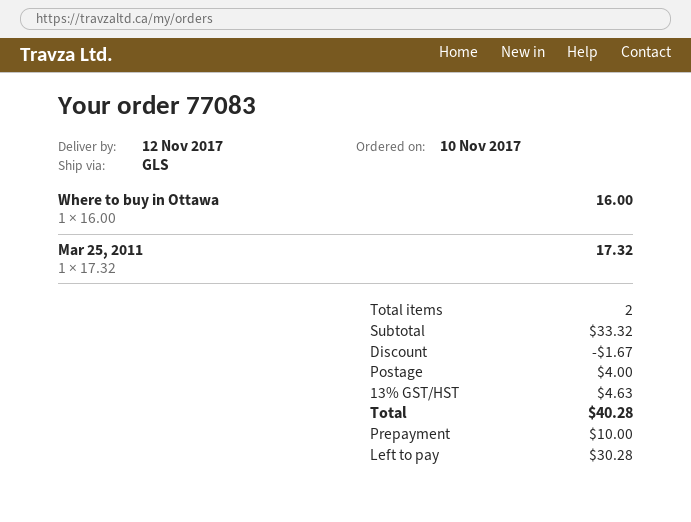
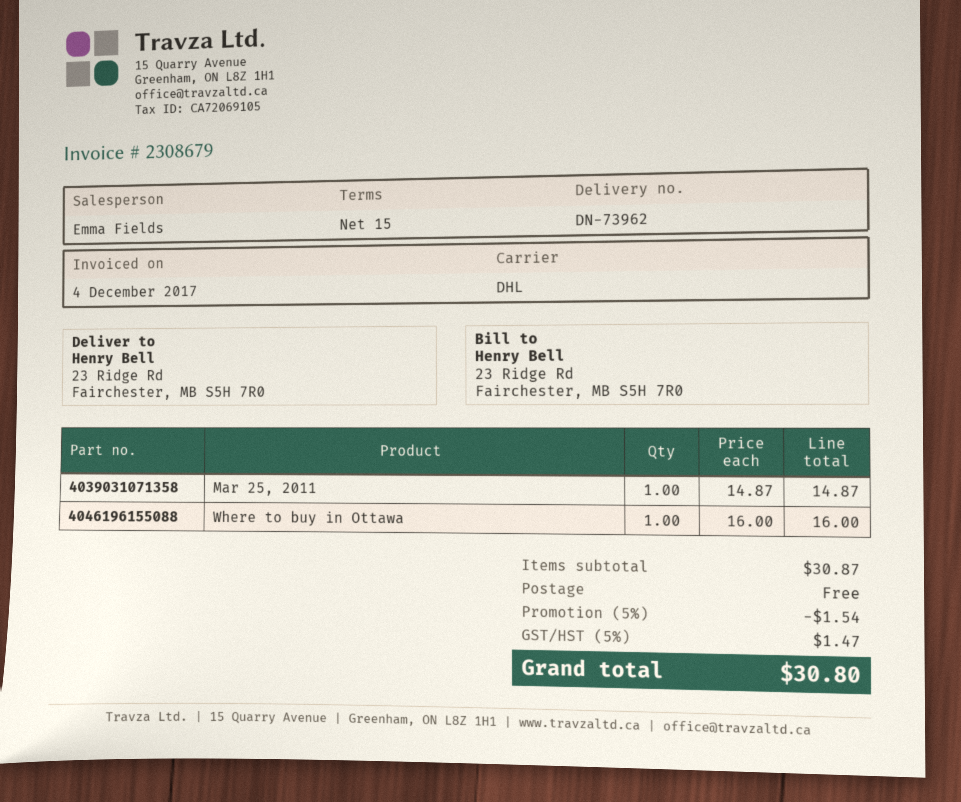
shipping method: GLS -> DHL
Mar 25, 2011: 1 x 17.32 = 17.32 -> 1 x 14.87 = 14.87
subtotal: 33.32 -> 30.87
discount: 1.67 -> 1.54
shipping: 4.00 -> 0.00
tax: 13% = 4.63 -> 5% = 1.47
total: 40.28 -> 30.80

